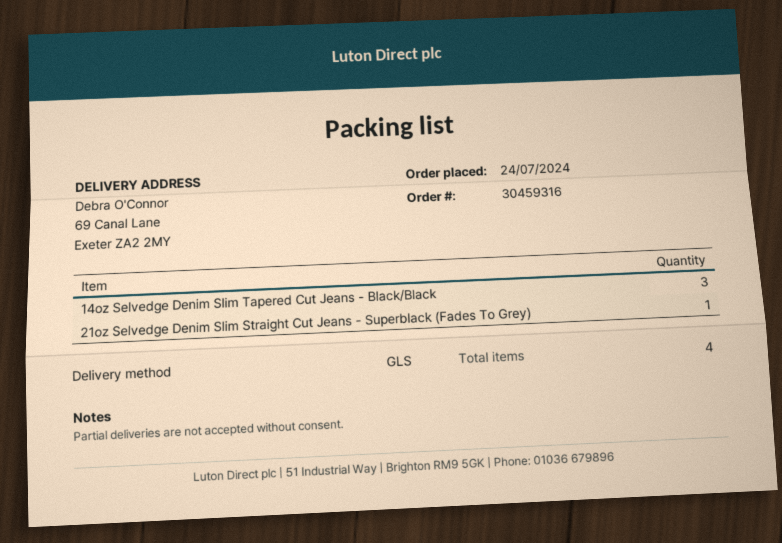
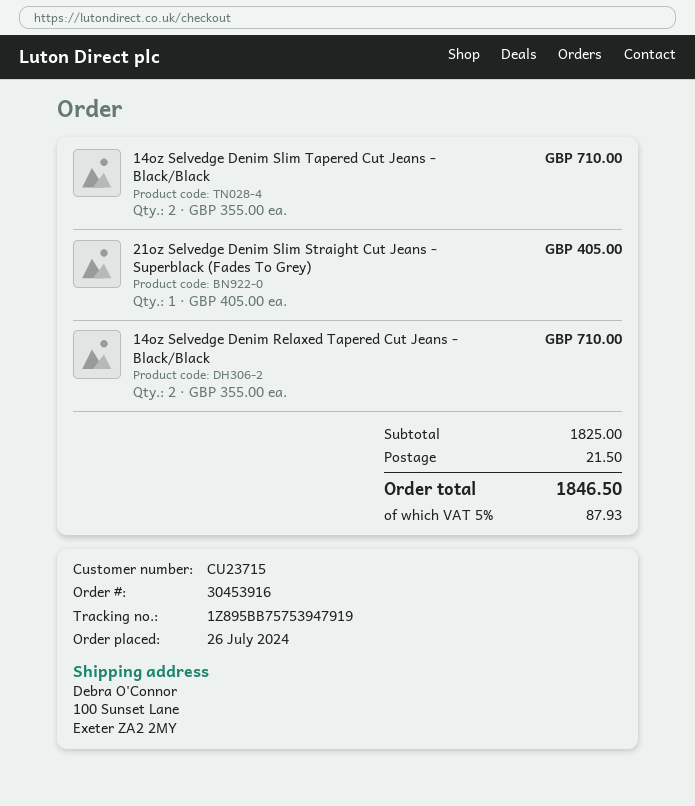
order number: 30459316 -> 30453916
order date: 2024-07-24 -> 2024-07-26
ship to: 69 Canal Lane, Exeter ZA2 2MY -> 100 Sunset Lane, Exeter ZA2 2MY
14oz Selvedge Denim Slim Tapered Cut Jeans - Black/Black: 3 -> 2
14oz Selvedge Denim Relaxed Tapered Cut Jeans - Black/Black: none -> 2

